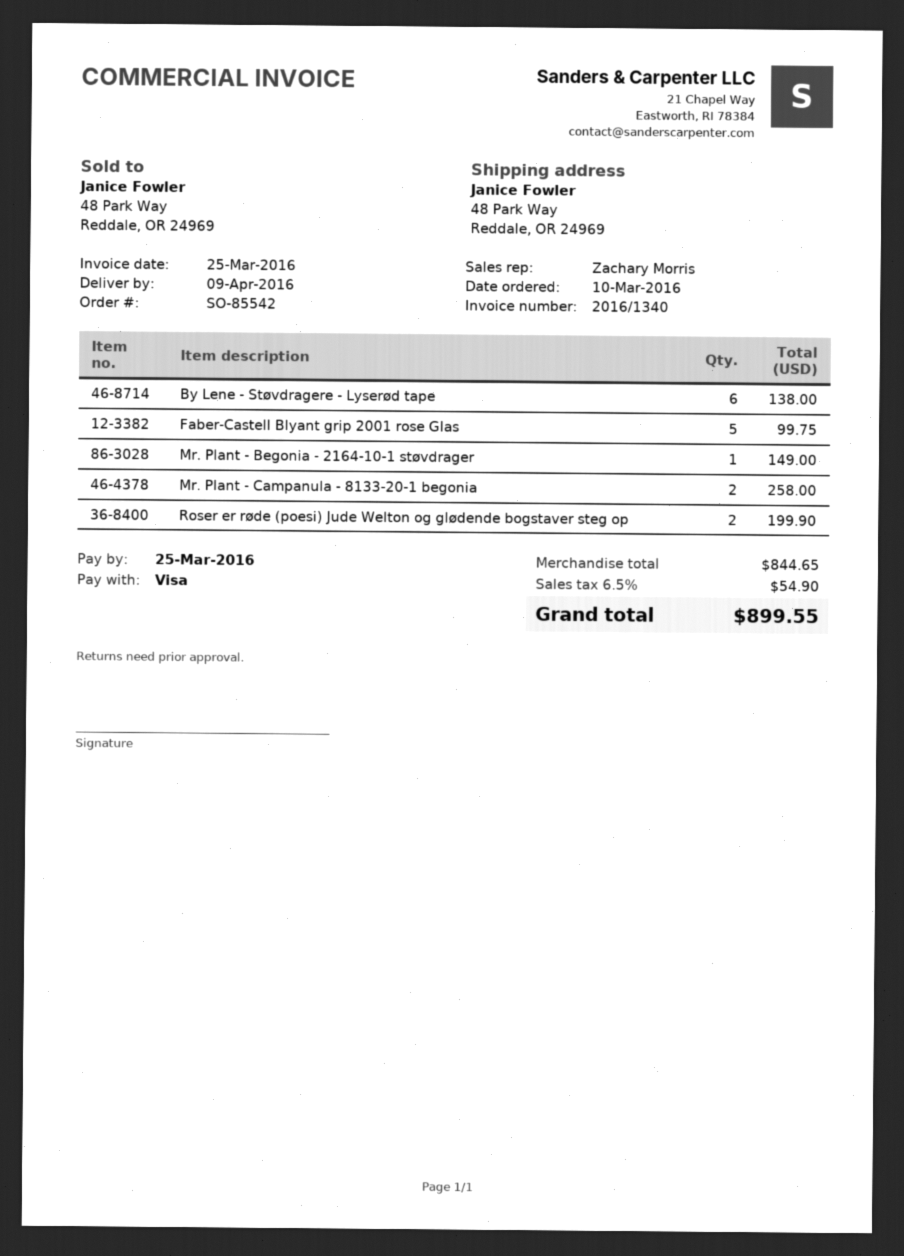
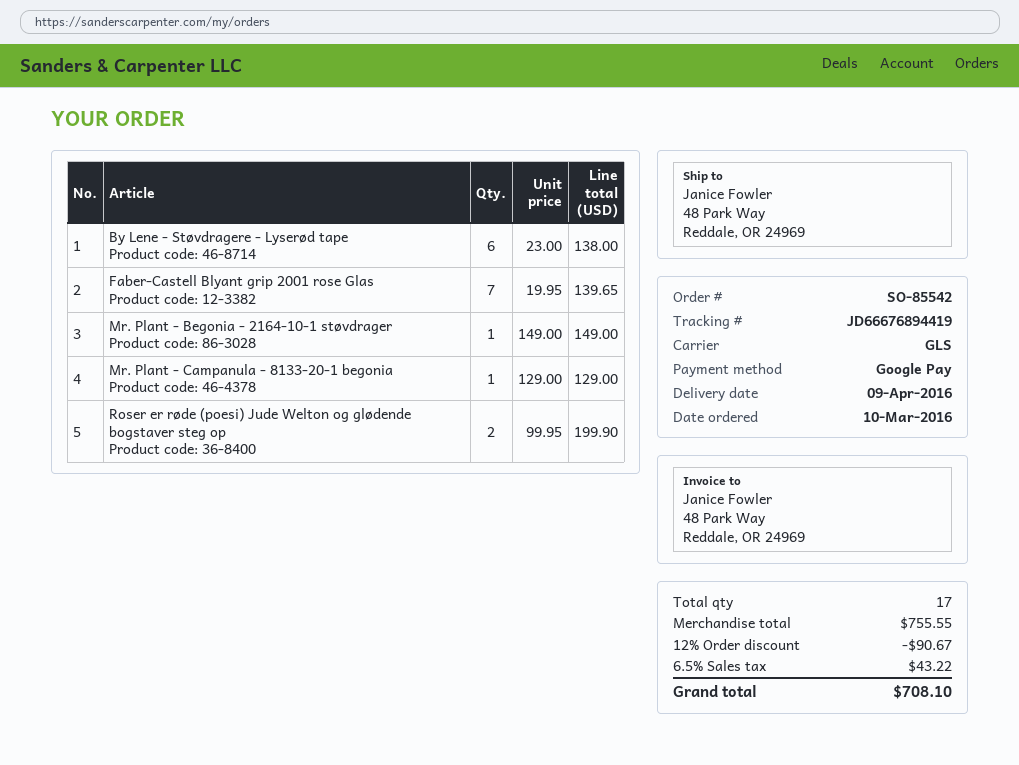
payment method: Visa -> Google Pay
Faber-Castell Blyant grip 2001 rose Glas: 5 for 99.75 -> 7 for 139.65
Mr. Plant - Campanula - 8133-20-1 begonia: 2 for 258.00 -> 1 for 129.00
subtotal: 844.65 -> 755.55
discount: none -> 12% = 90.67
tax: 6.5% = 54.90 -> 6.5% = 43.22
total: 899.55 -> 708.10

